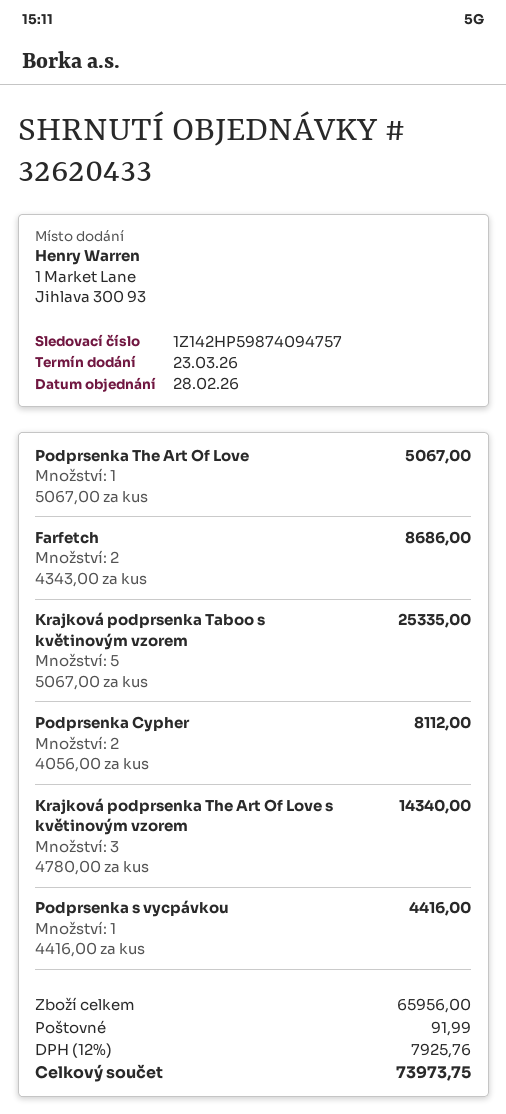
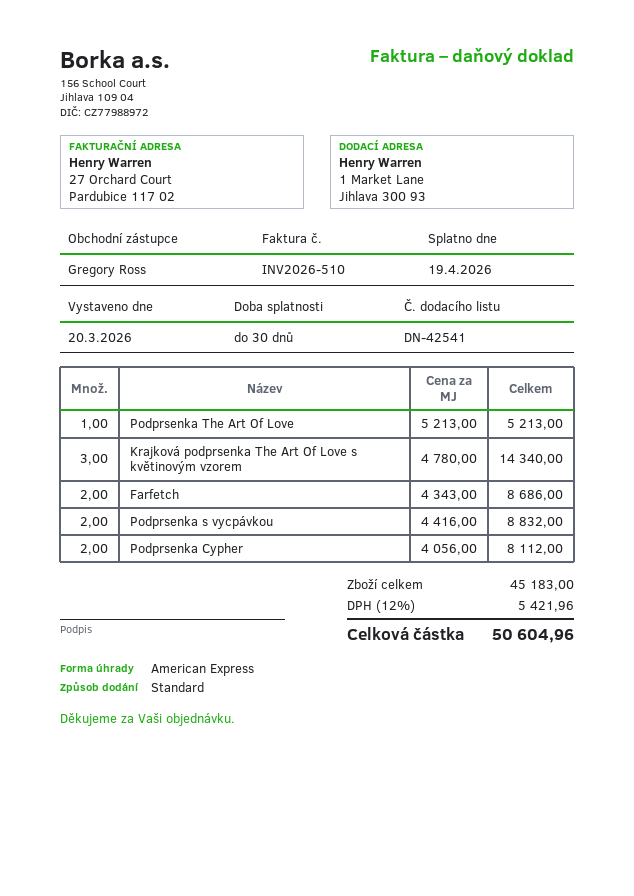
Podprsenka The Art Of Love: 1 x 5067.00 = 5067.00 -> 1 x 5213.00 = 5213.00
Krajková podprsenka Taboo s květinovým vzorem: 5 x 5067.00 = 25335.00 -> none
Podprsenka s vycpávkou: 1 x 4416.00 = 4416.00 -> 2 x 4416.00 = 8832.00
subtotal: 65956.00 -> 45183.00
shipping: 91.99 -> none
tax: 12% = 7925.76 -> 12% = 5421.96
total: 73973.75 -> 50604.96

